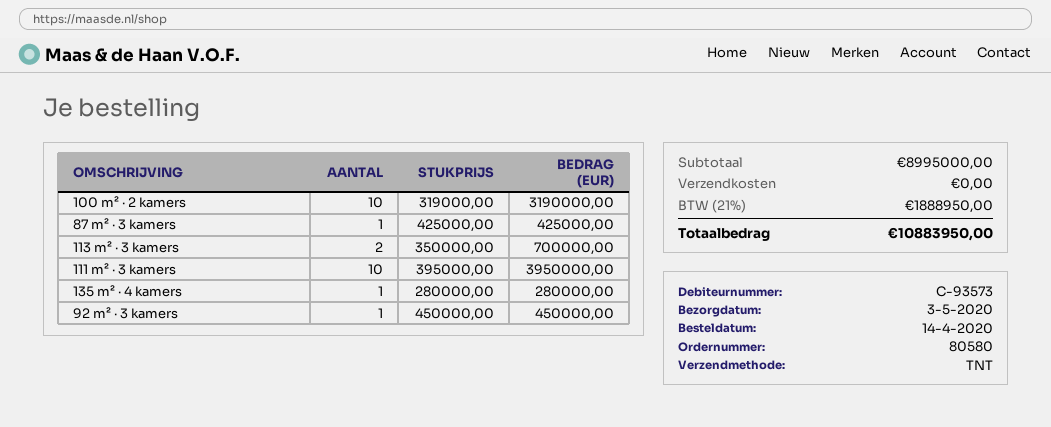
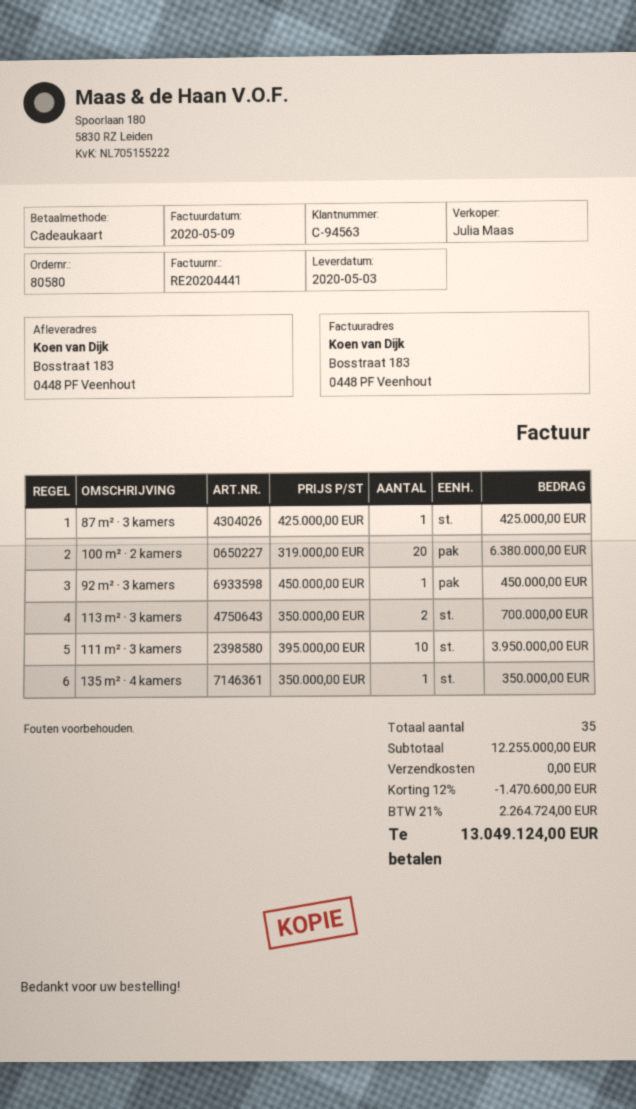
customer number: C-93573 -> C-94563
100 m² · 2 kamers: 10 x 319000.00 = 3190000.00 -> 20 x 319000.00 = 6380000.00
135 m² · 4 kamers: 1 x 280000.00 = 280000.00 -> 1 x 350000.00 = 350000.00
subtotal: 8995000.00 -> 12255000.00
discount: none -> 12% = 1470600.00
tax: 21% = 1888950.00 -> 21% = 2264724.00
total: 10883950.00 -> 13049124.00

